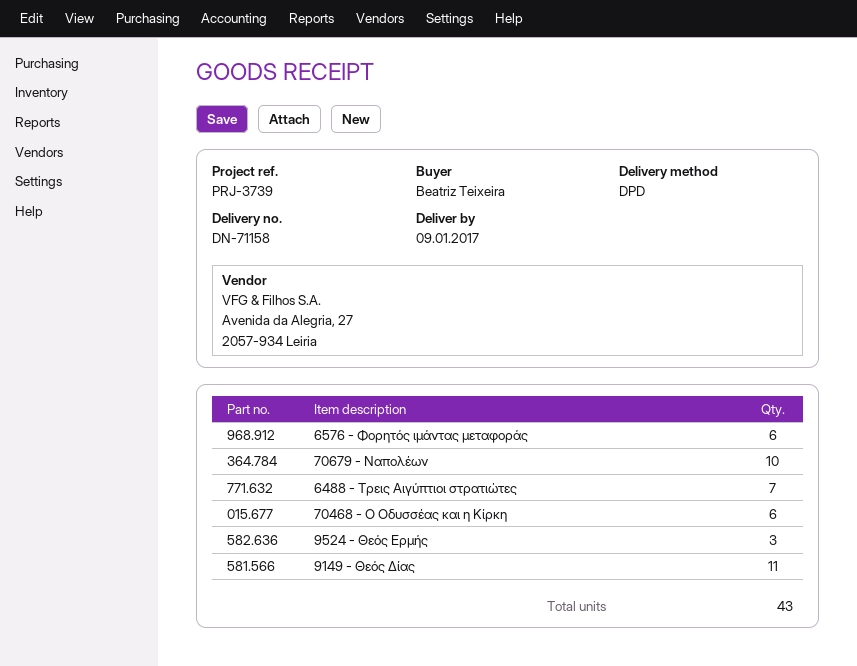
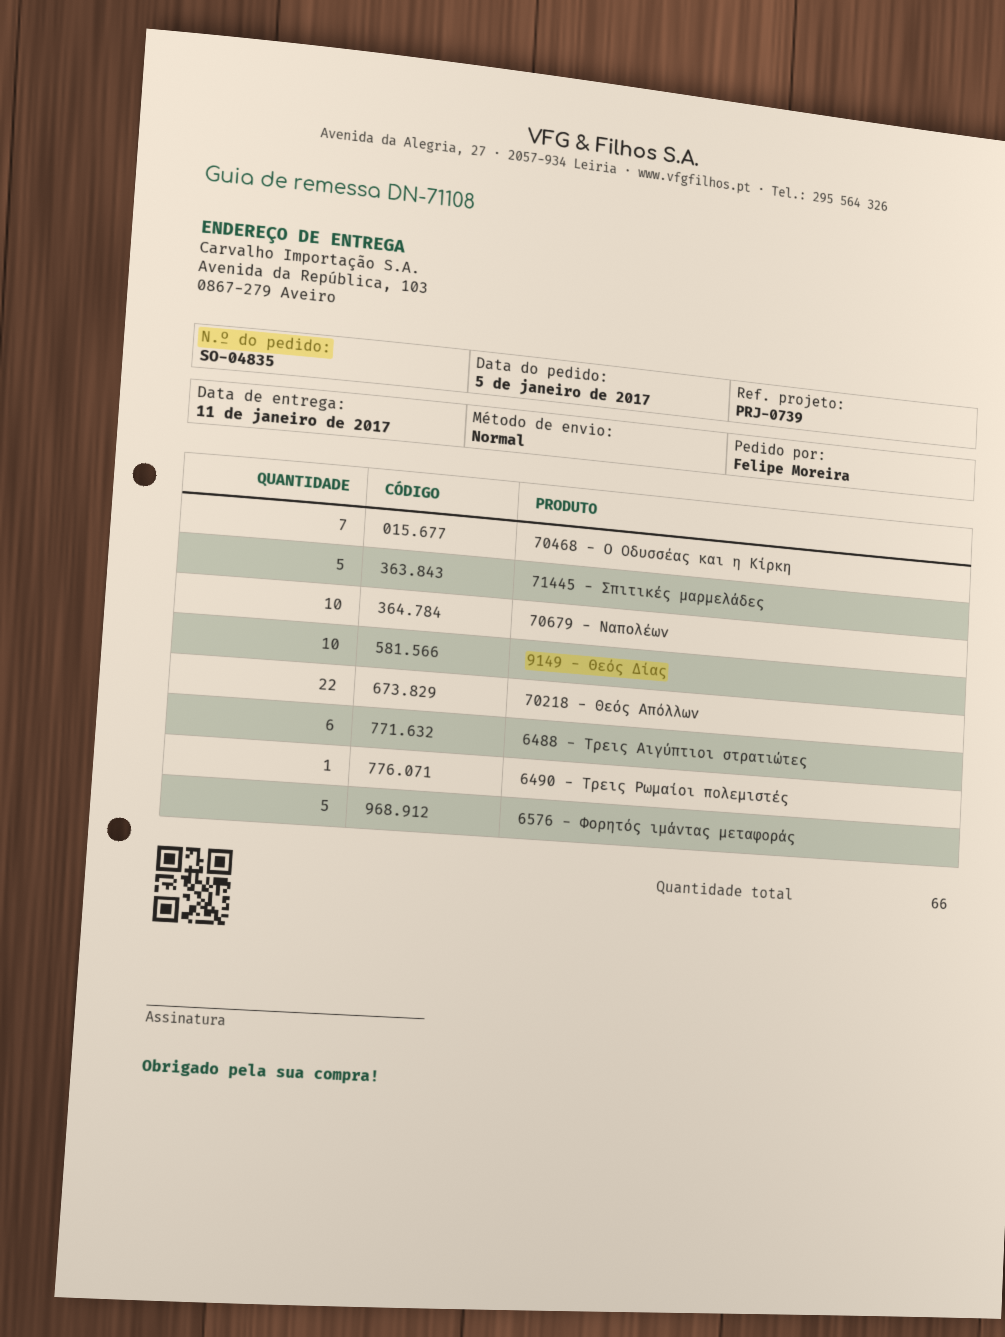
delivery note number: DN-71158 -> DN-71108
delivery date: 2017-01-09 -> 2017-01-11
reference: PRJ-3739 -> PRJ-0739
ordered by: Beatriz Teixeira -> Felipe Moreira
shipping method: DPD -> standard
6576 - Φορητός ιμάντας μεταφοράς: 6 -> 5
6488 - Τρεις Αιγύπτιοι στρατιώτες: 7 -> 6
70468 - Ο Οδυσσέας και η Κίρκη: 6 -> 7
9524 - Θεός Ερμής: 3 -> none
9149 - Θεός Δίας: 11 -> 10
71445 - Σπιτικές μαρμελάδες: none -> 5
70218 - Θεός Απόλλων: none -> 22
6490 - Τρεις Ρωμαίοι πολεμιστές: none -> 1
total quantity: 43 -> 66

